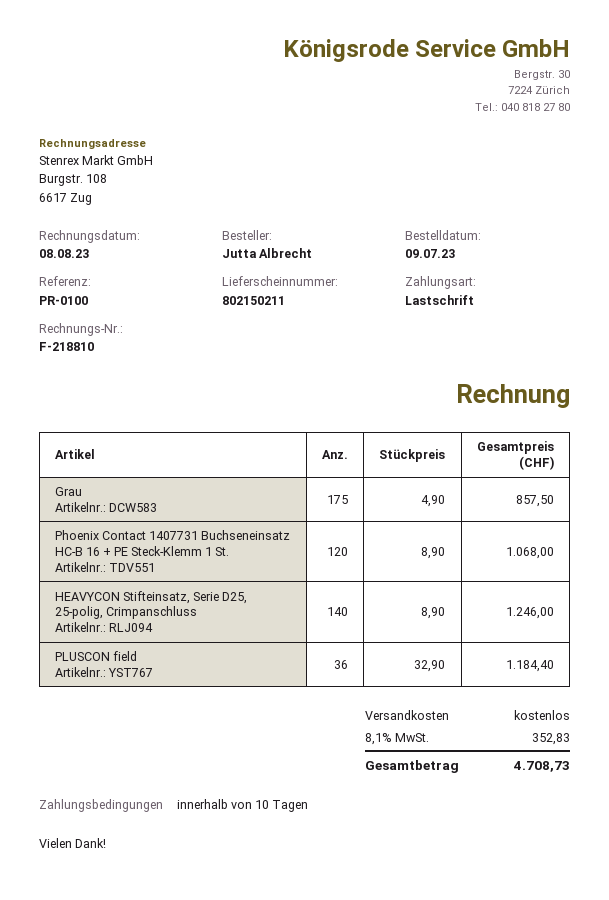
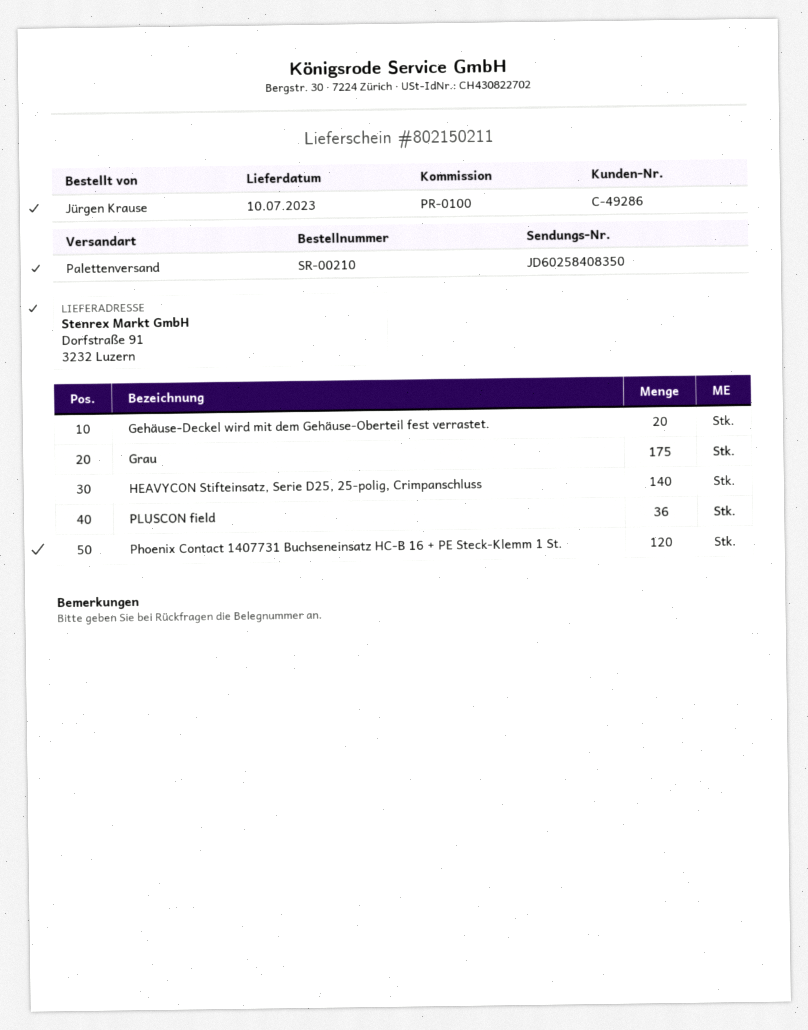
ordered by: Jutta Albrecht -> Jürgen Krause
Gehäuse-Deckel wird mit dem Gehäuse-Oberteil fest verrastet.: none -> 20

